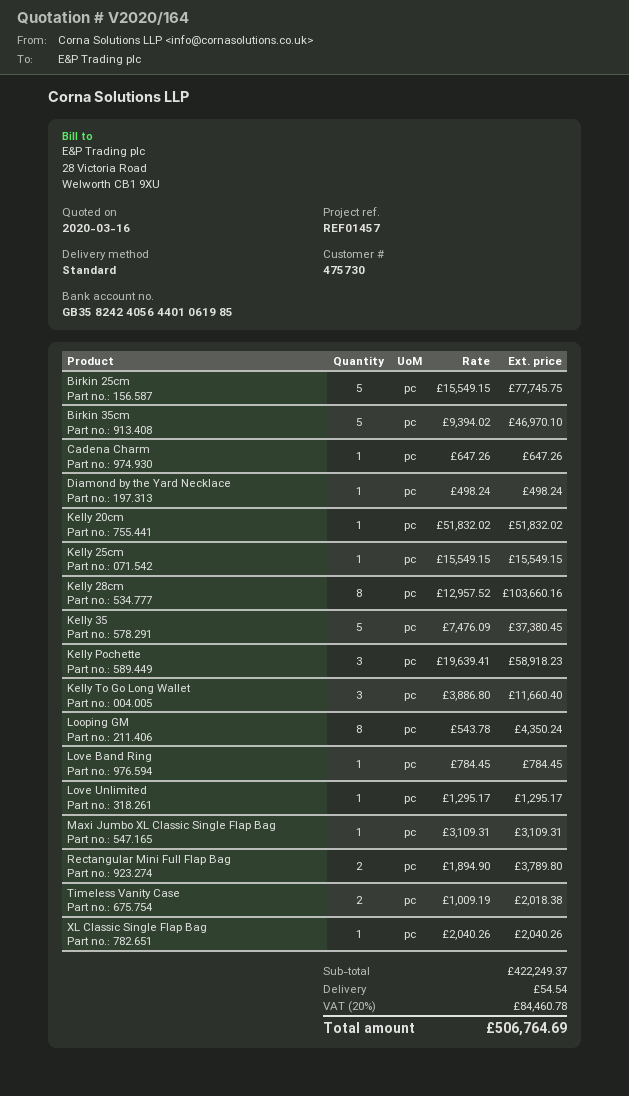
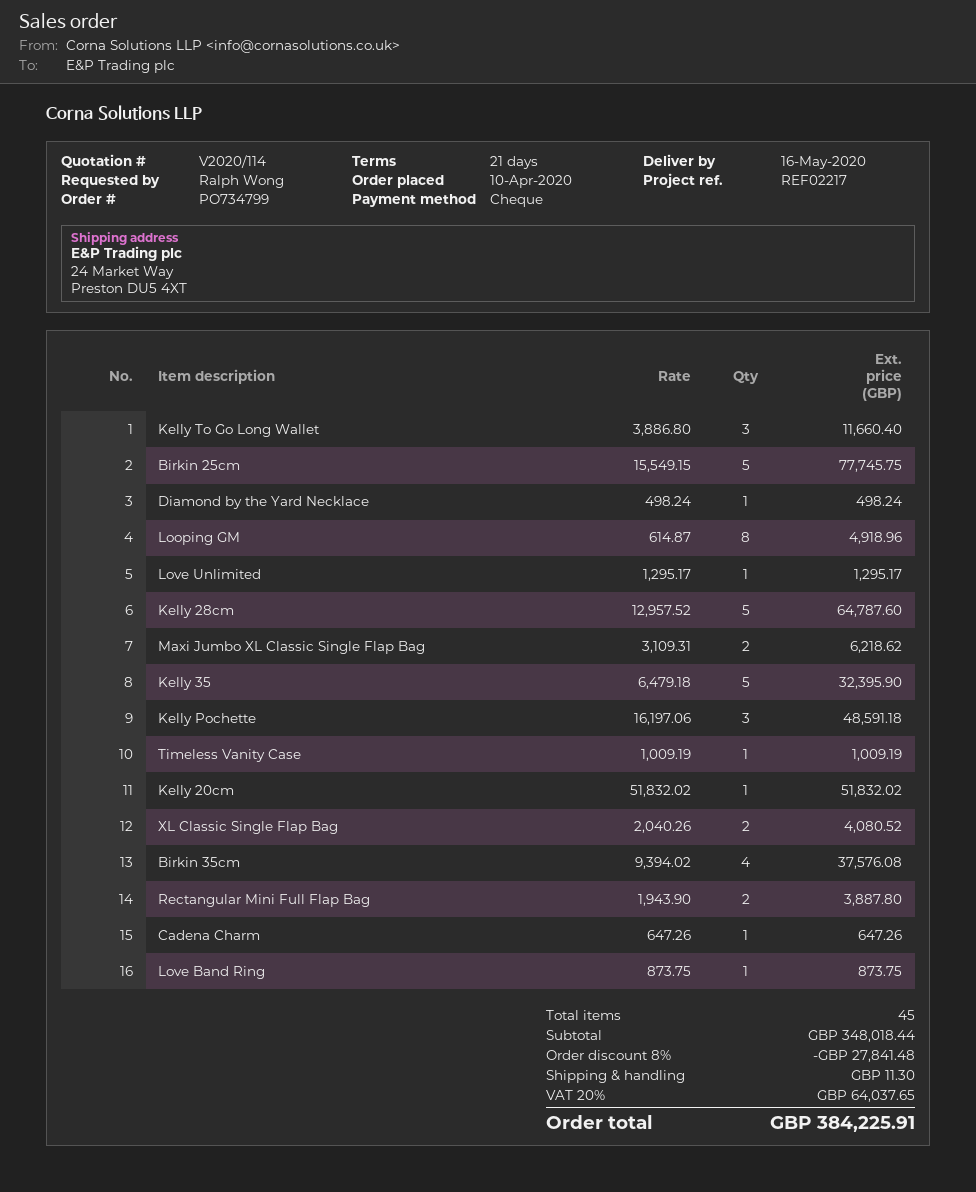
quote number: V2020/164 -> V2020/114
reference: REF01457 -> REF02217
Birkin 35cm: 5 x 9394.02 = 46970.10 -> 4 x 9394.02 = 37576.08
Kelly 25cm: 1 x 15549.15 = 15549.15 -> none
Kelly 28cm: 8 x 12957.52 = 103660.16 -> 5 x 12957.52 = 64787.60
Kelly 35: 5 x 7476.09 = 37380.45 -> 5 x 6479.18 = 32395.90
Kelly Pochette: 3 x 19639.41 = 58918.23 -> 3 x 16197.06 = 48591.18
Looping GM: 8 x 543.78 = 4350.24 -> 8 x 614.87 = 4918.96
Love Band Ring: 1 x 784.45 = 784.45 -> 1 x 873.75 = 873.75
Maxi Jumbo XL Classic Single Flap Bag: 1 x 3109.31 = 3109.31 -> 2 x 3109.31 = 6218.62
Rectangular Mini Full Flap Bag: 2 x 1894.90 = 3789.80 -> 2 x 1943.90 = 3887.80
Timeless Vanity Case: 2 x 1009.19 = 2018.38 -> 1 x 1009.19 = 1009.19
XL Classic Single Flap Bag: 1 x 2040.26 = 2040.26 -> 2 x 2040.26 = 4080.52
subtotal: 422249.37 -> 348018.44
discount: none -> 8% = 27841.48
shipping: 54.54 -> 11.30
tax: 20% = 84460.78 -> 20% = 64037.65
total: 506764.69 -> 384225.91

